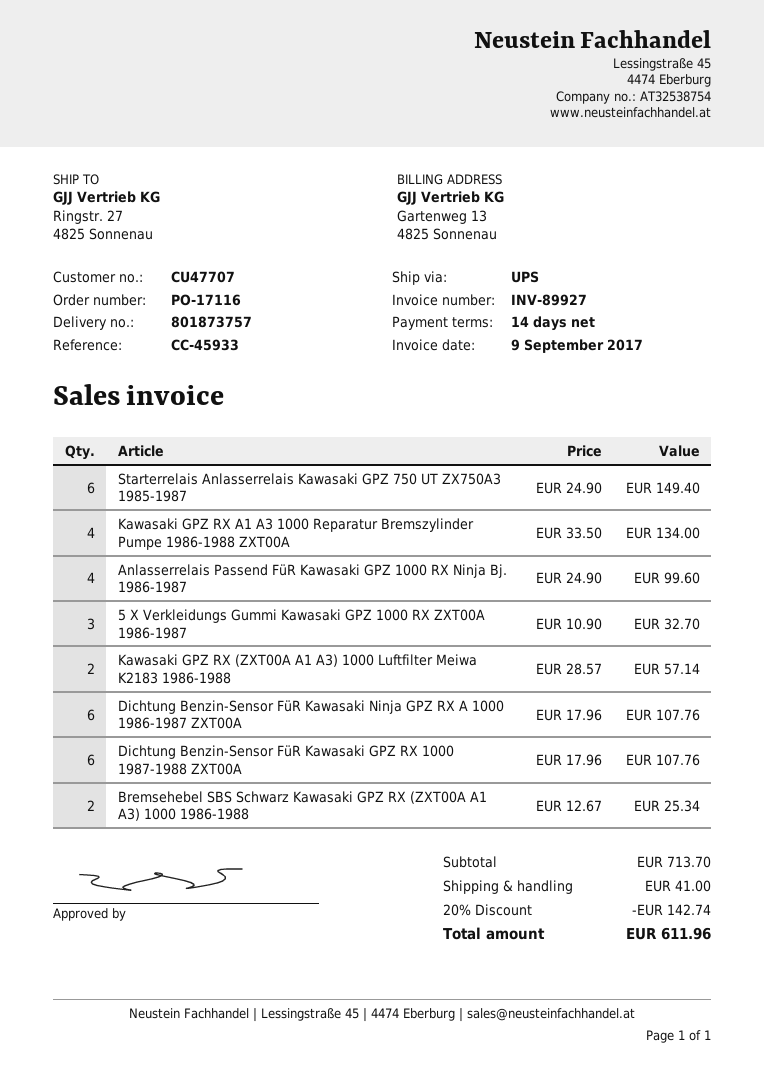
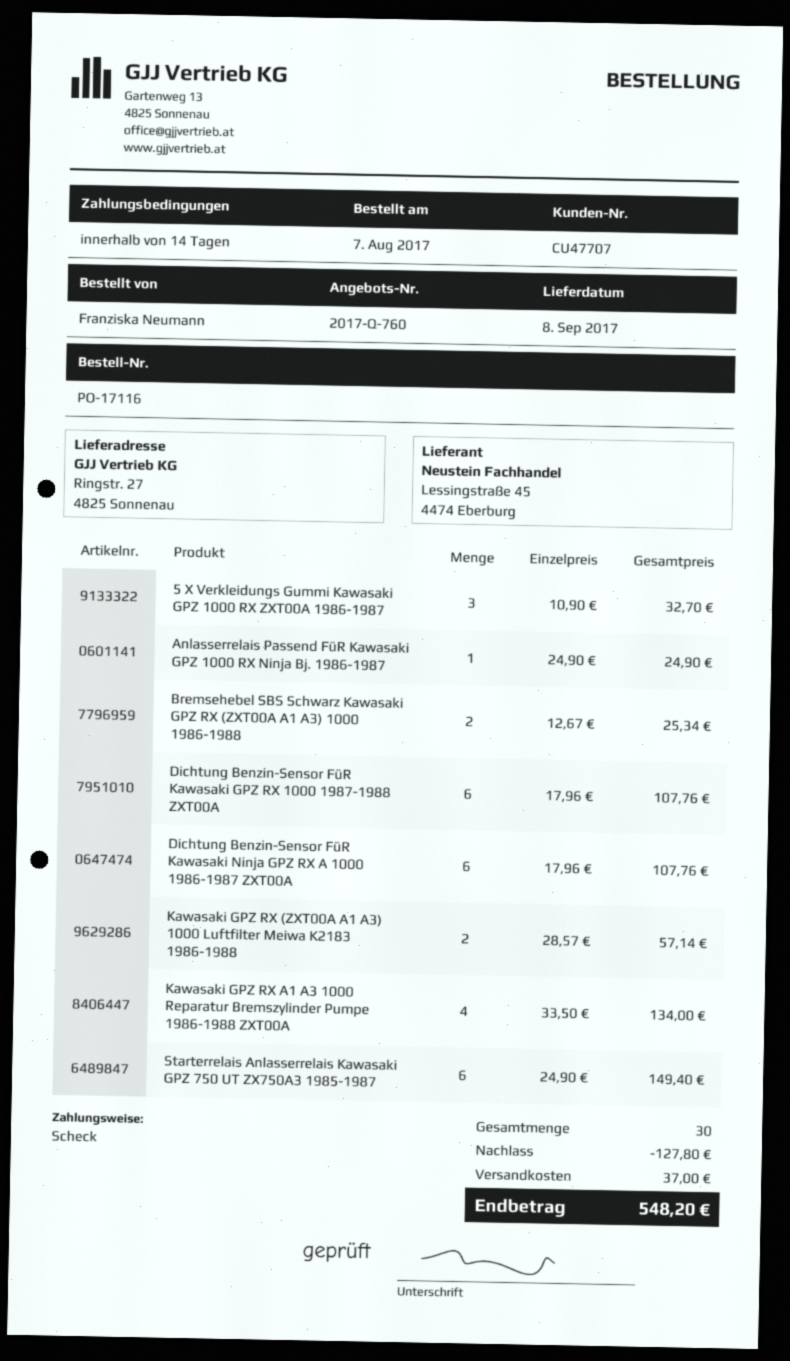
Anlasserrelais Passend FüR Kawasaki GPZ 1000 RX Ninja Bj. 1986-1987: 4 x 24.90 = 99.60 -> 1 x 24.90 = 24.90
discount: 142.74 -> 127.80
shipping: 41.00 -> 37.00
total: 611.96 -> 548.20

